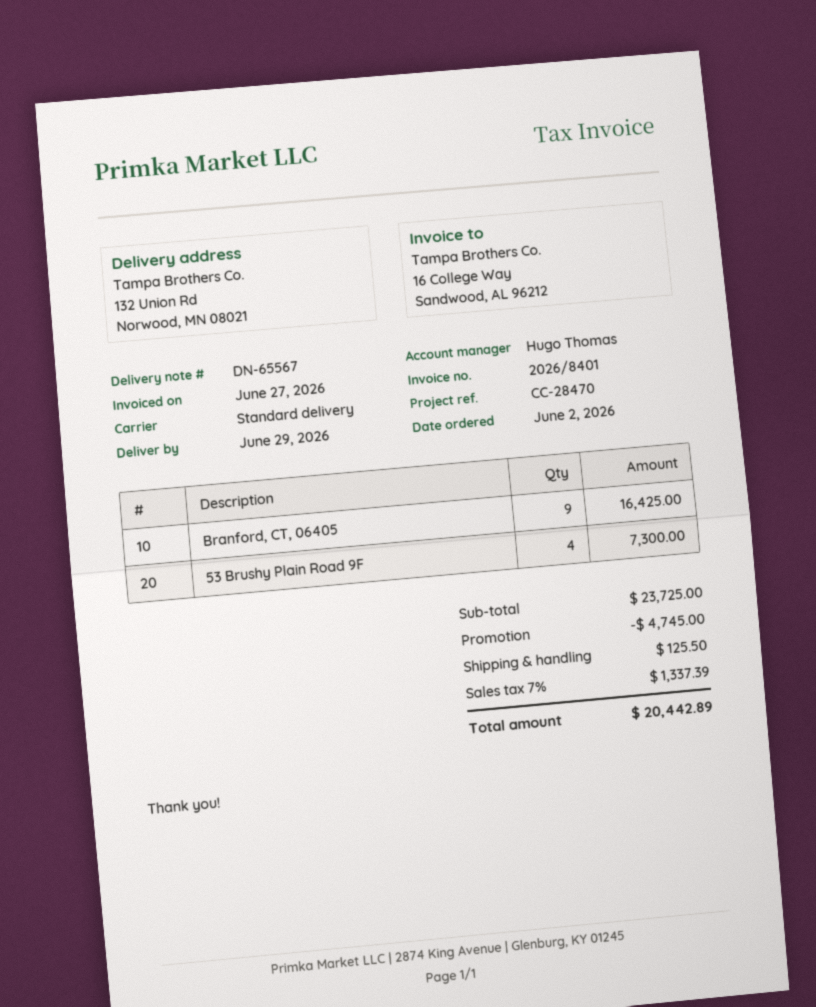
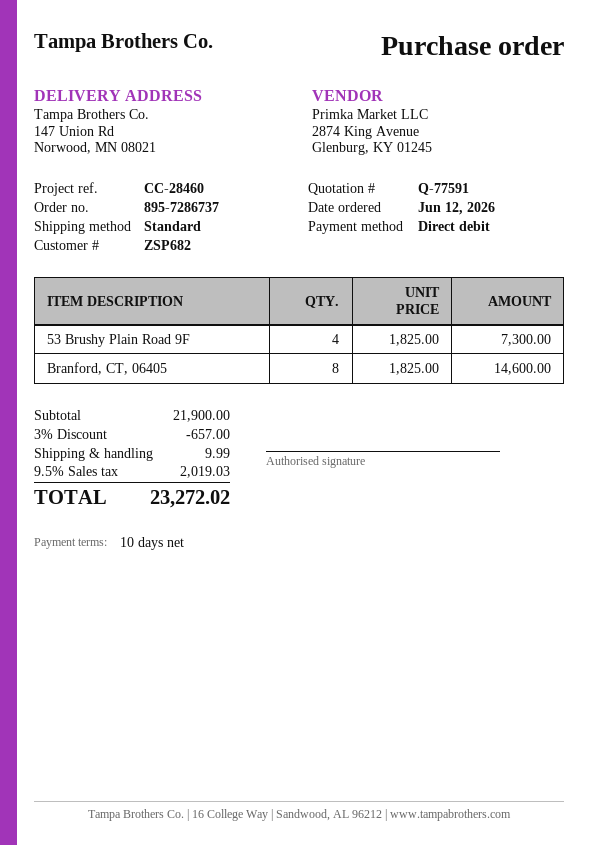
order date: 2026-06-02 -> 2026-06-12
reference: CC-28470 -> CC-28460
ship to: 132 Union Rd, Norwood, MN 08021 -> 147 Union Rd, Norwood, MN 08021
Branford, CT, 06405: 9 for 16425.00 -> 8 for 14600.00
subtotal: 23725.00 -> 21900.00
discount: 4745.00 -> 657.00
shipping: 125.50 -> 9.99
tax: 7% = 1337.39 -> 9.5% = 2019.03
total: 20442.89 -> 23272.02

